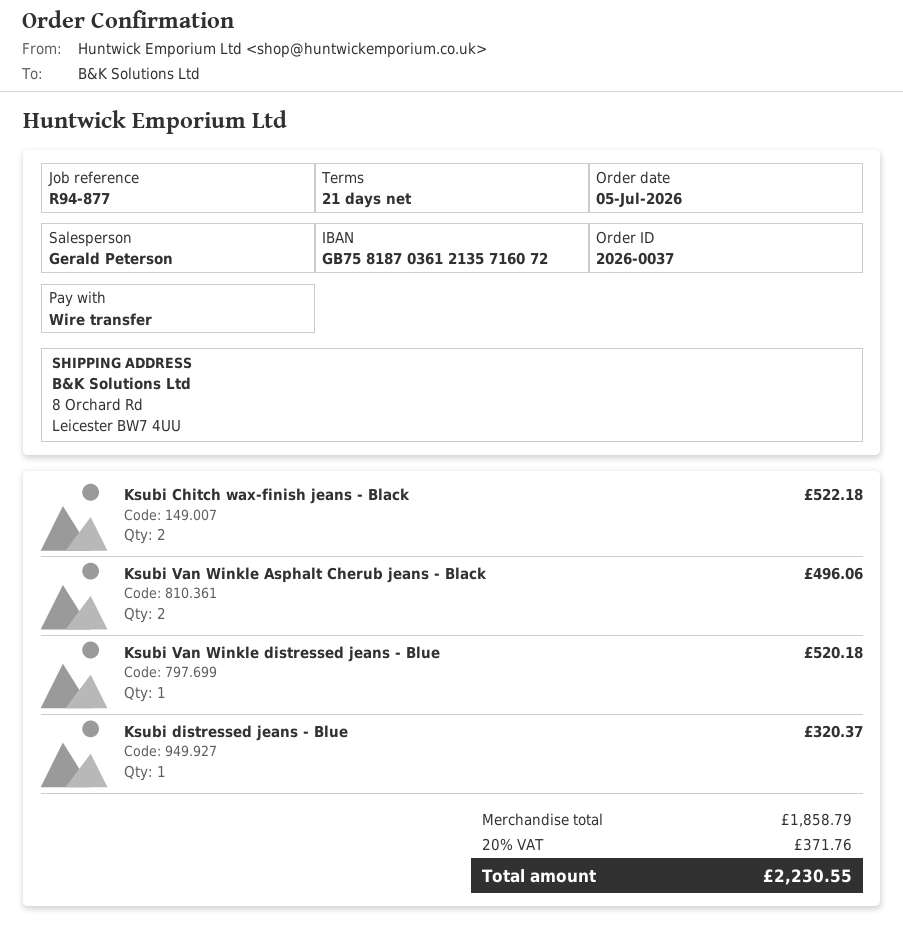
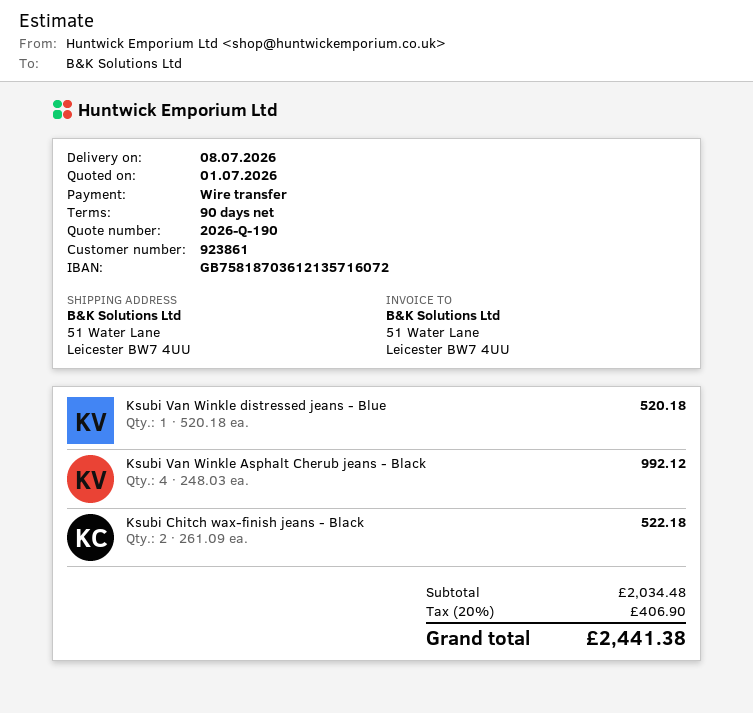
payment terms: 21 days -> 90 days
ship to: 8 Orchard Rd, Leicester BW7 4UU -> 51 Water Lane, Leicester BW7 4UU
Ksubi Van Winkle Asphalt Cherub jeans - Black: 2 for 496.06 -> 4 for 992.12
Ksubi distressed jeans - Blue: 1 for 320.37 -> none
subtotal: 1858.79 -> 2034.48
tax: 20% = 371.76 -> 20% = 406.90
total: 2230.55 -> 2441.38

